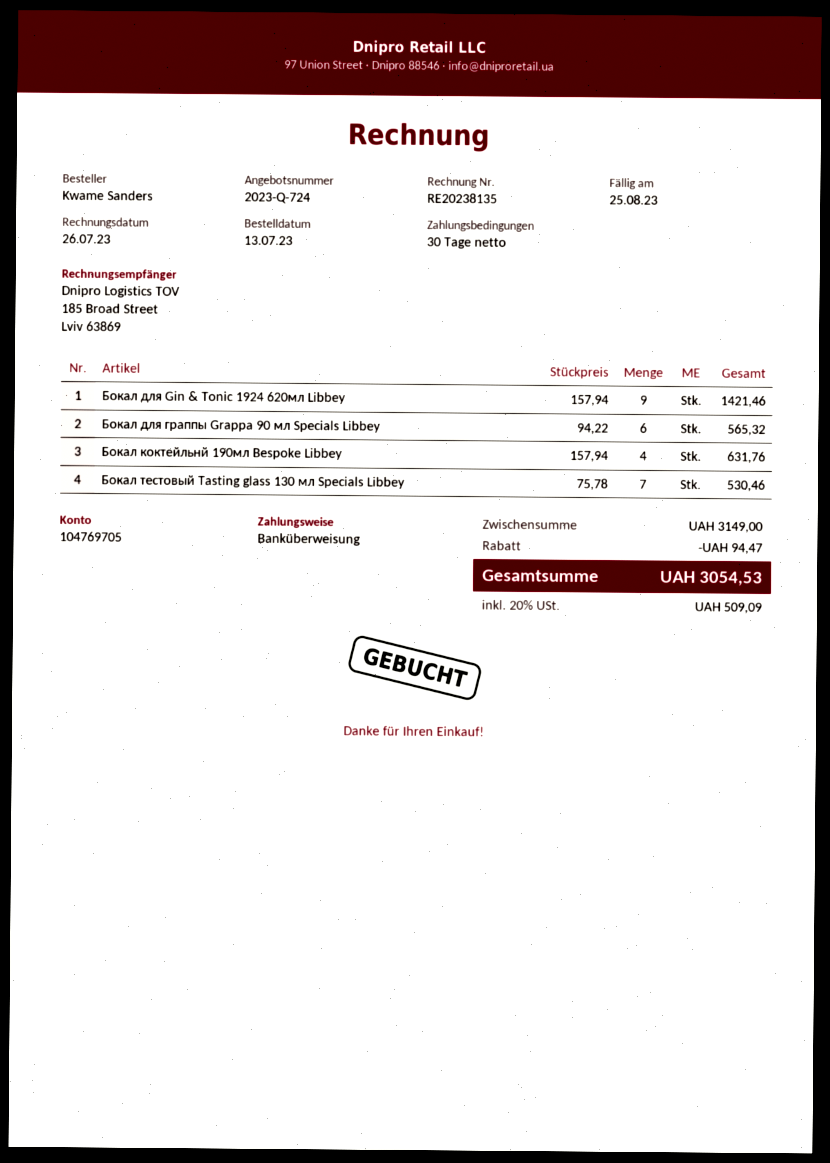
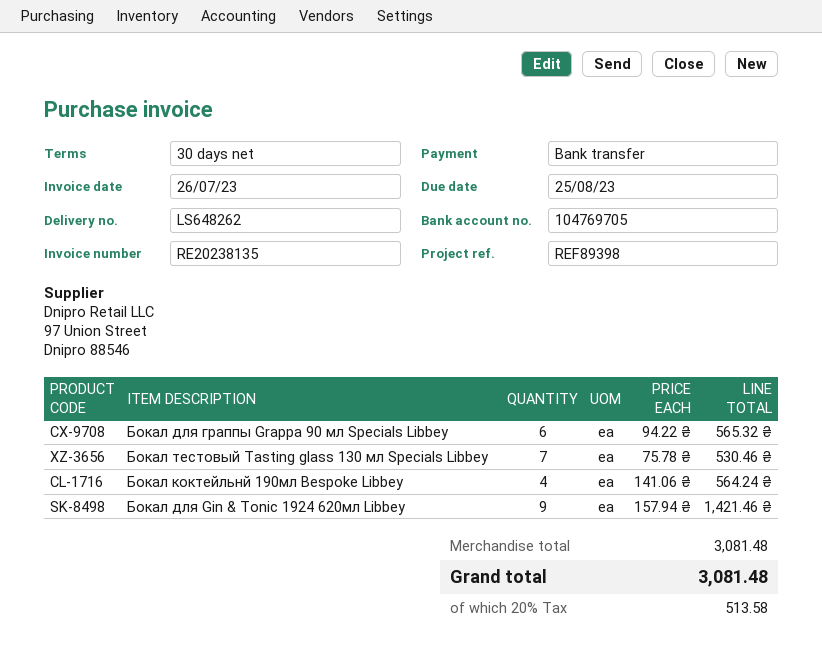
Бокал коктейльнй 190мл Bespoke Libbey: 4 x 157.94 = 631.76 -> 4 x 141.06 = 564.24
subtotal: 3149.00 -> 3081.48
discount: 94.47 -> none
tax: 20% = 509.09 -> 20% = 513.58
total: 3054.53 -> 3081.48

